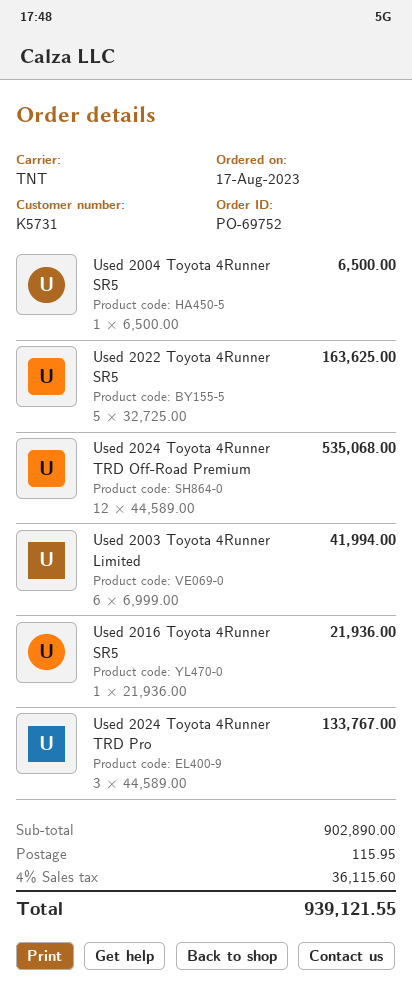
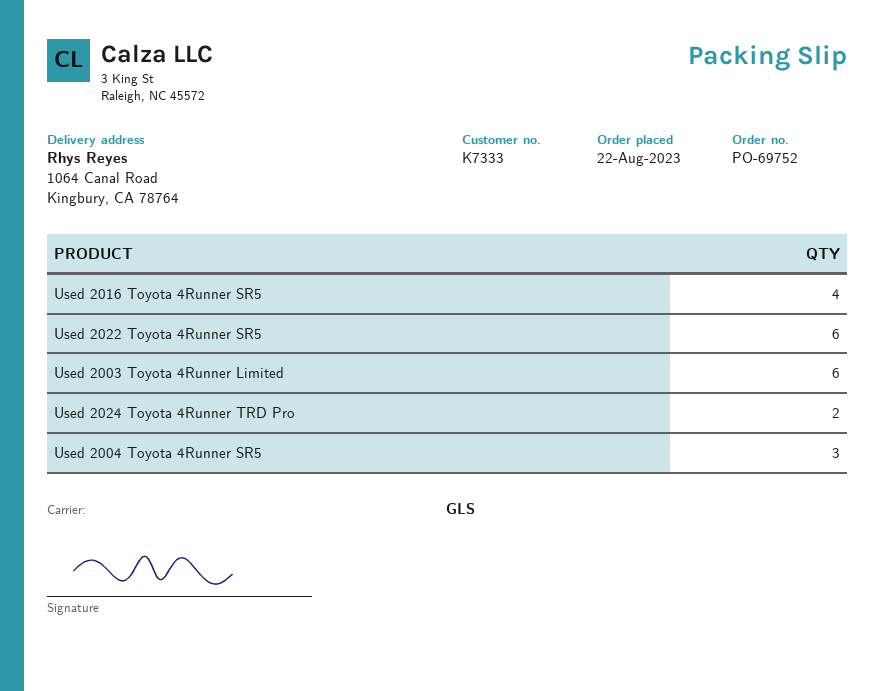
order date: 2023-08-17 -> 2023-08-22
customer number: K5731 -> K7333
shipping method: TNT -> GLS
Used 2004 Toyota 4Runner SR5: 1 -> 3
Used 2022 Toyota 4Runner SR5: 5 -> 6
Used 2024 Toyota 4Runner TRD Off-Road Premium: 12 -> none
Used 2016 Toyota 4Runner SR5: 1 -> 4
Used 2024 Toyota 4Runner TRD Pro: 3 -> 2

